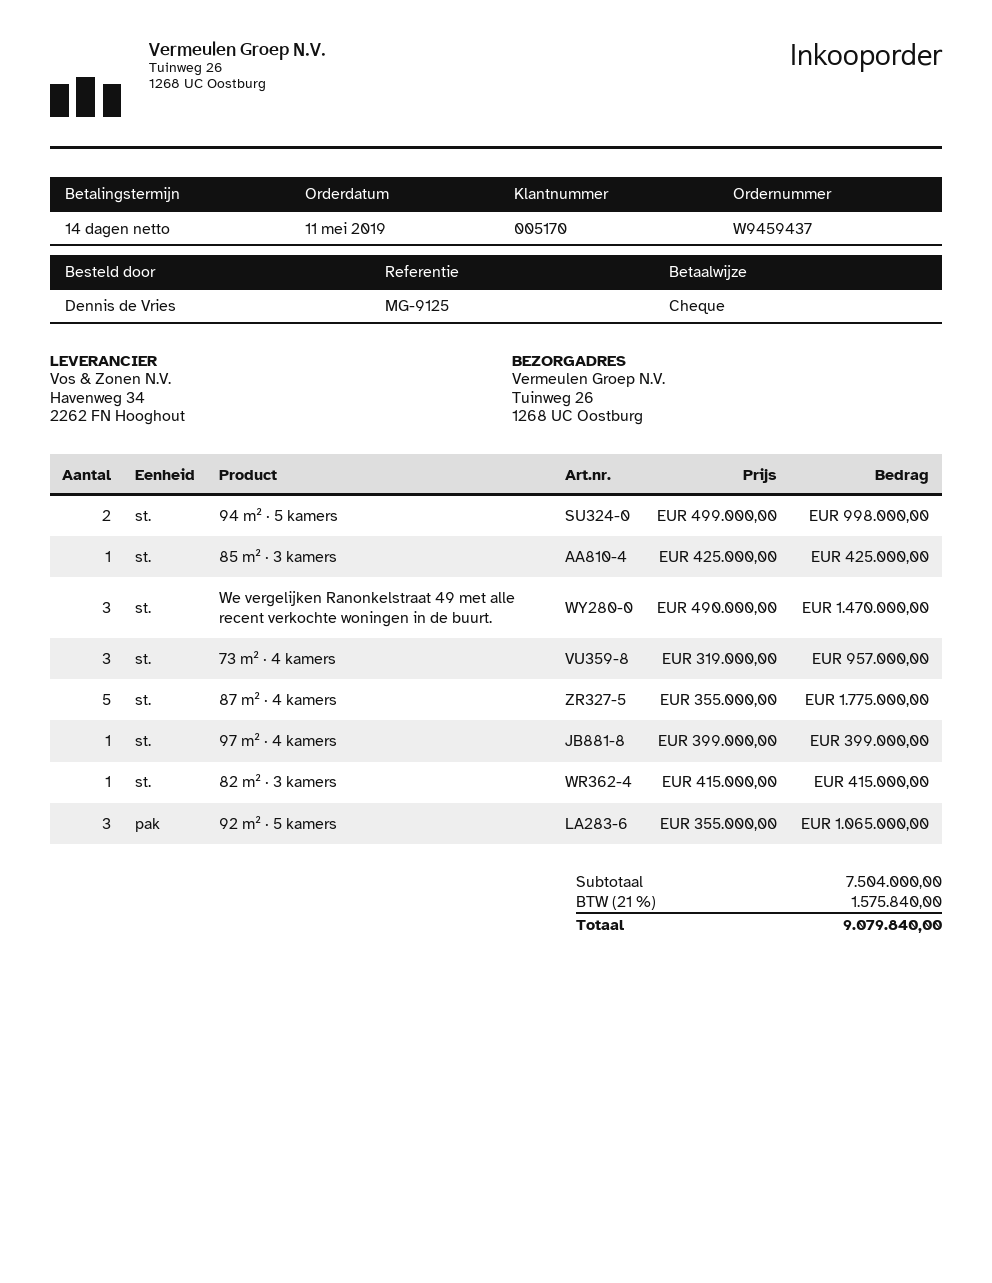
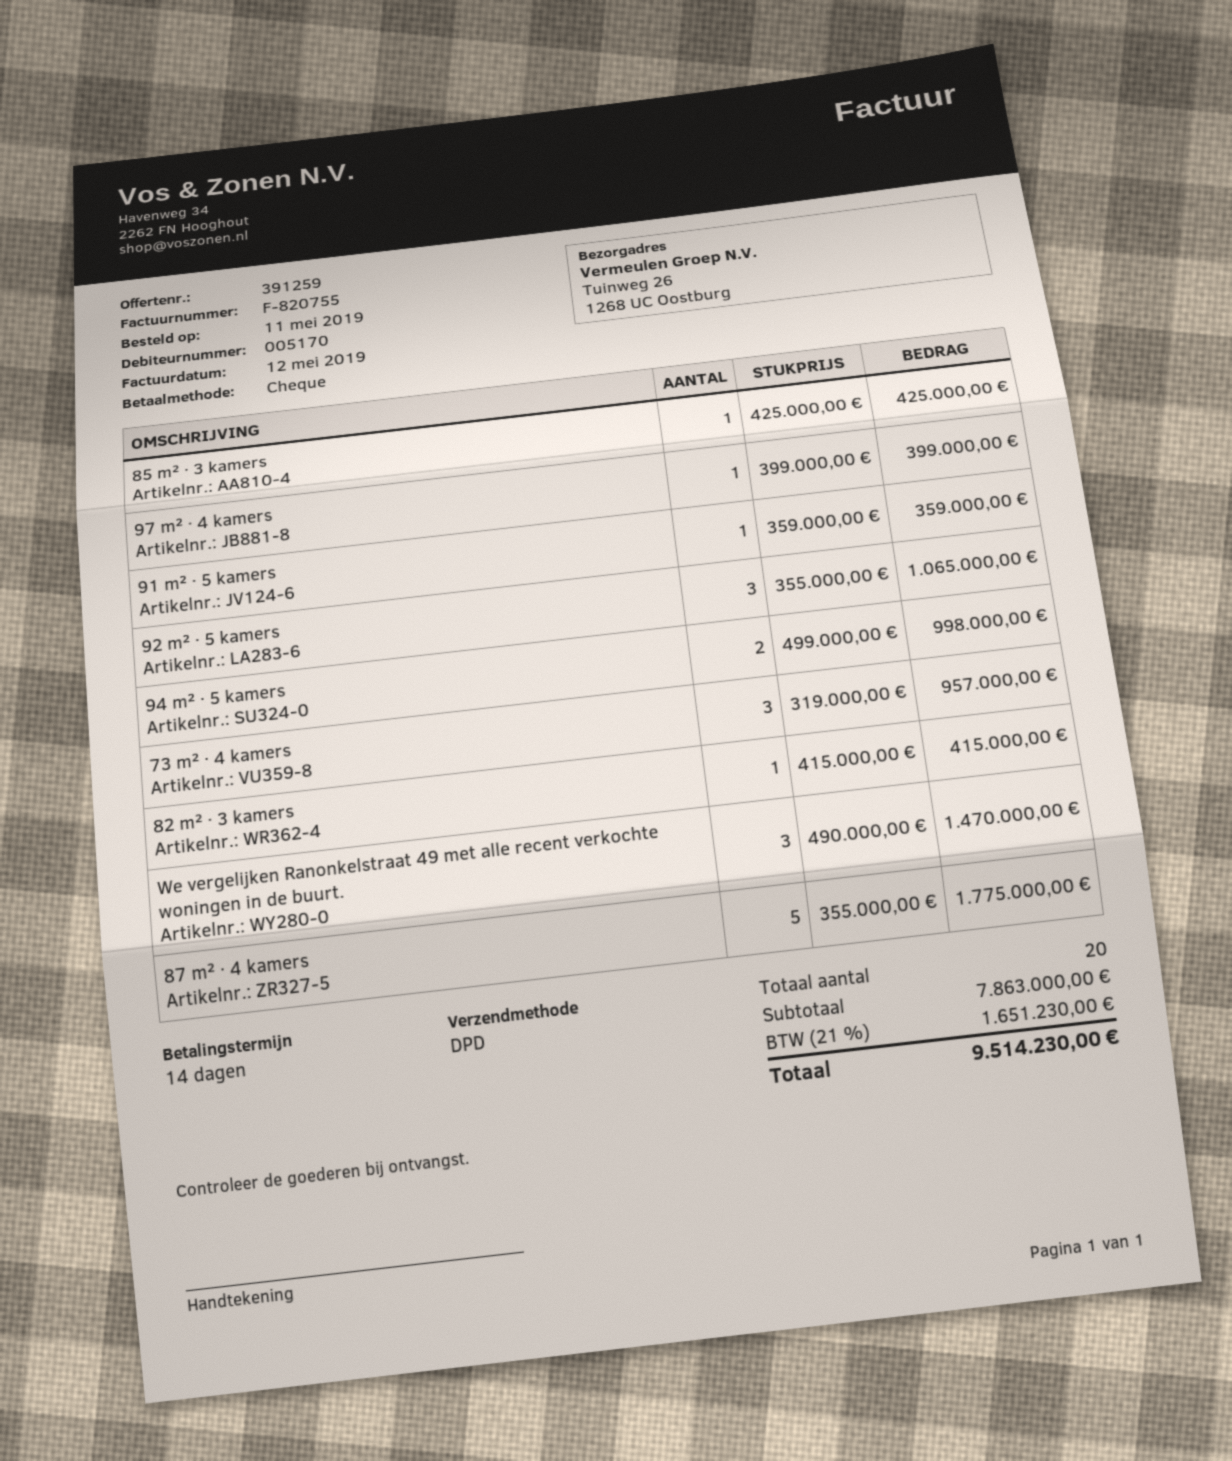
91 m² · 5 kamers: none -> 1 x 359000.00 = 359000.00
subtotal: 7504000.00 -> 7863000.00
tax: 21% = 1575840.00 -> 21% = 1651230.00
total: 9079840.00 -> 9514230.00

